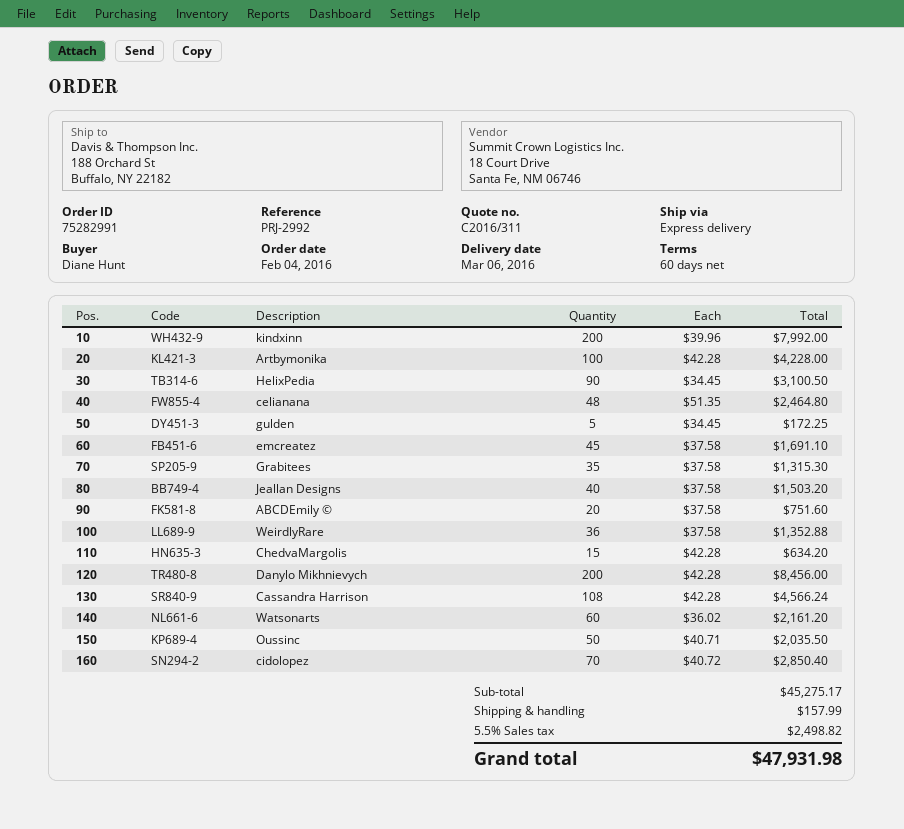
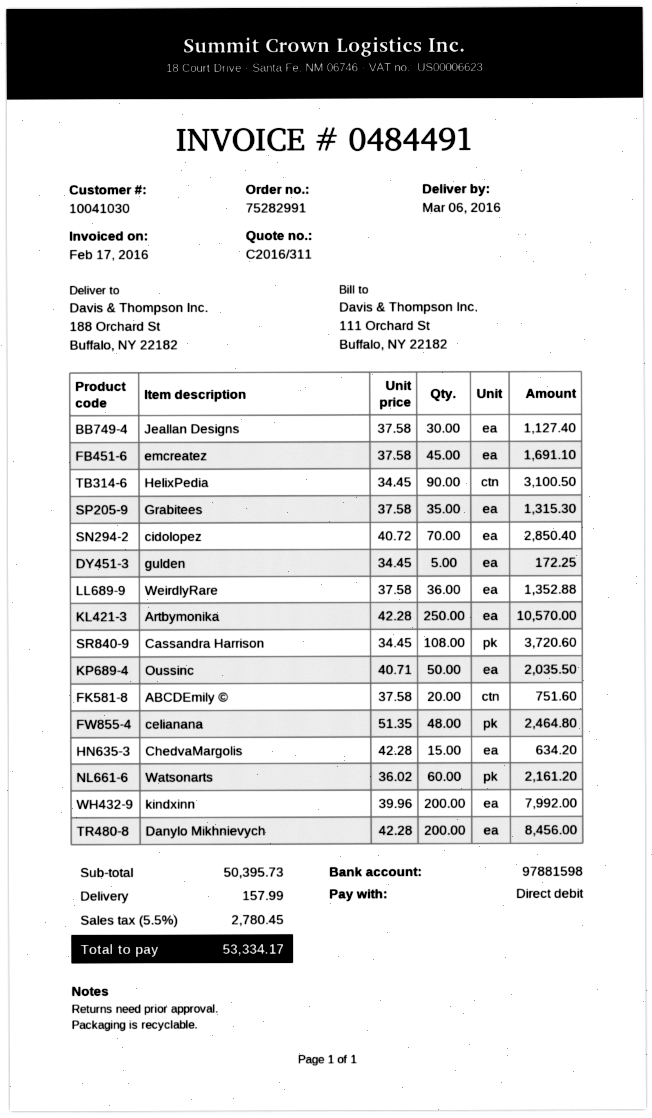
Artbymonika: 100 x 42.28 = 4228.00 -> 250 x 42.28 = 10570.00
Jeallan Designs: 40 x 37.58 = 1503.20 -> 30 x 37.58 = 1127.40
Cassandra Harrison: 108 x 42.28 = 4566.24 -> 108 x 34.45 = 3720.60
subtotal: 45275.17 -> 50395.73
tax: 5.5% = 2498.82 -> 5.5% = 2780.45
total: 47931.98 -> 53334.17

